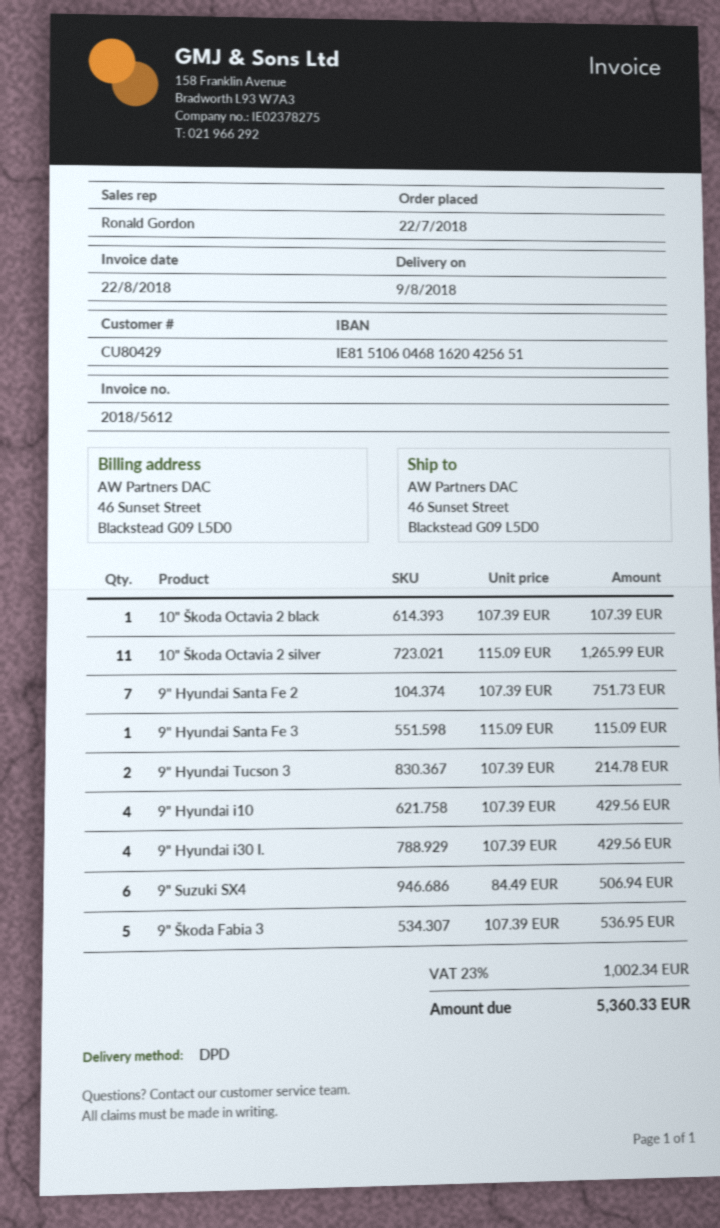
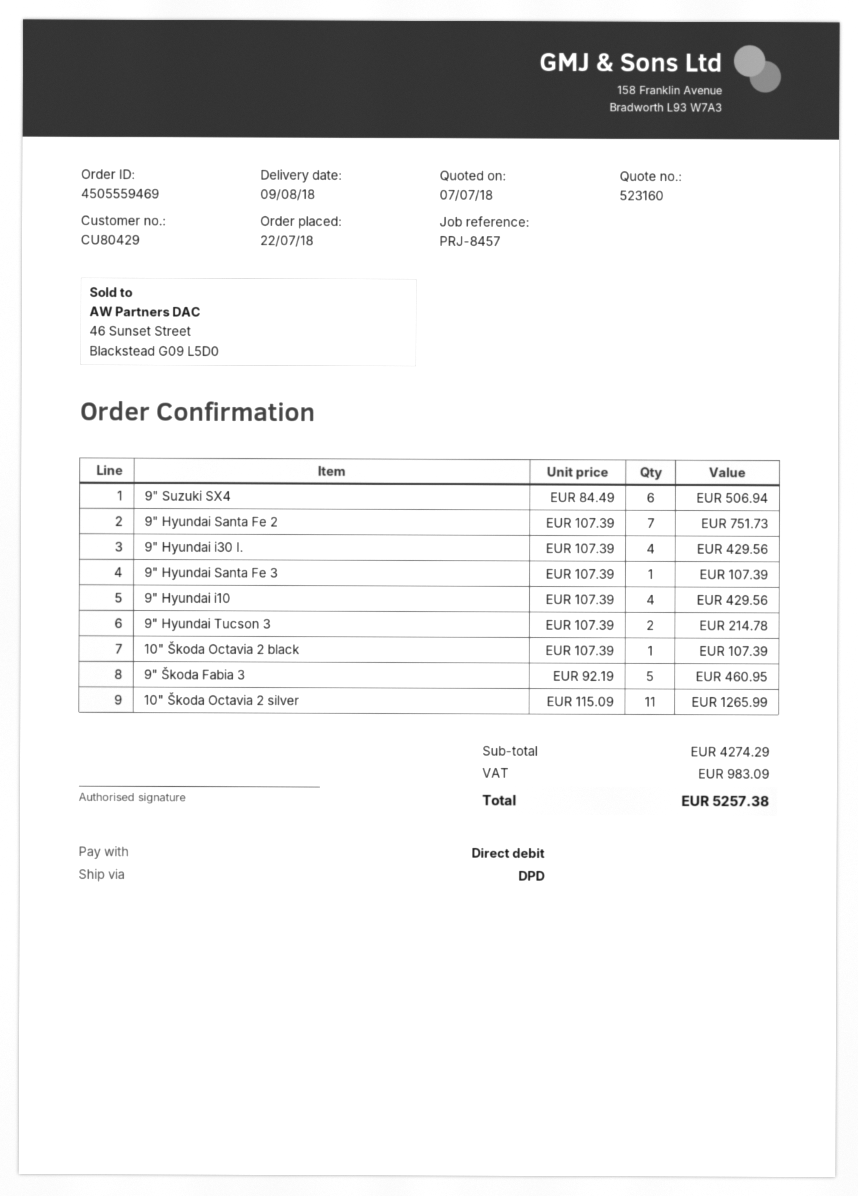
9" Hyundai Santa Fe 3: 1 x 115.09 = 115.09 -> 1 x 107.39 = 107.39
9" Škoda Fabia 3: 5 x 107.39 = 536.95 -> 5 x 92.19 = 460.95
tax: 1002.34 -> 983.09
total: 5360.33 -> 5257.38

